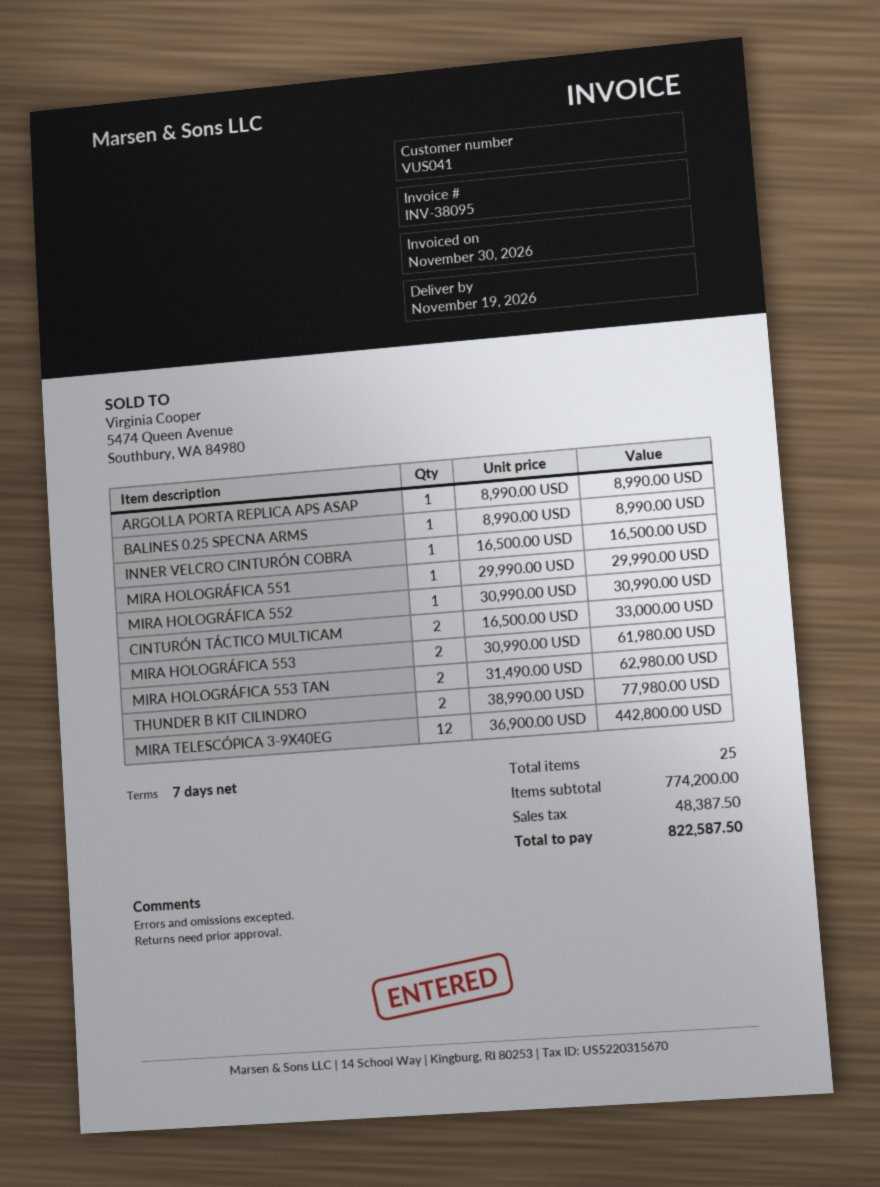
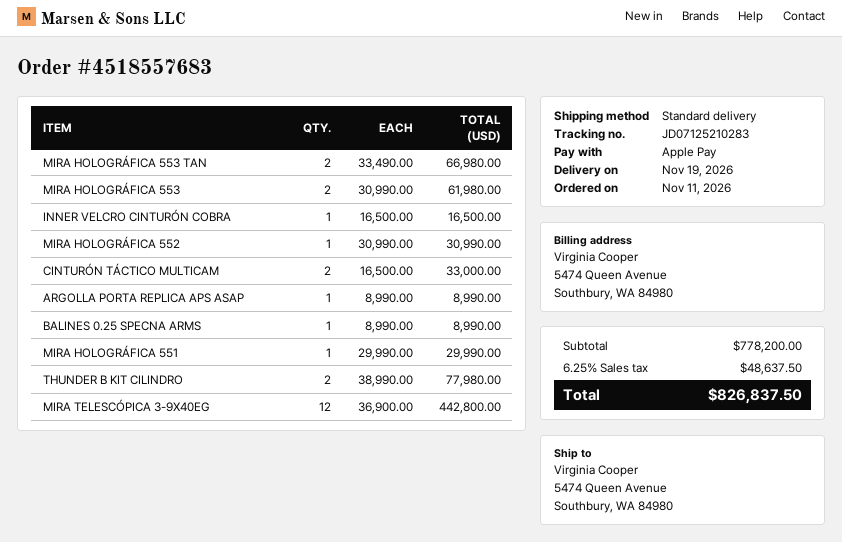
MIRA HOLOGRÁFICA 553 TAN: 2 x 31490.00 = 62980.00 -> 2 x 33490.00 = 66980.00
subtotal: 774200.00 -> 778200.00
tax: 48387.50 -> 48637.50
total: 822587.50 -> 826837.50

